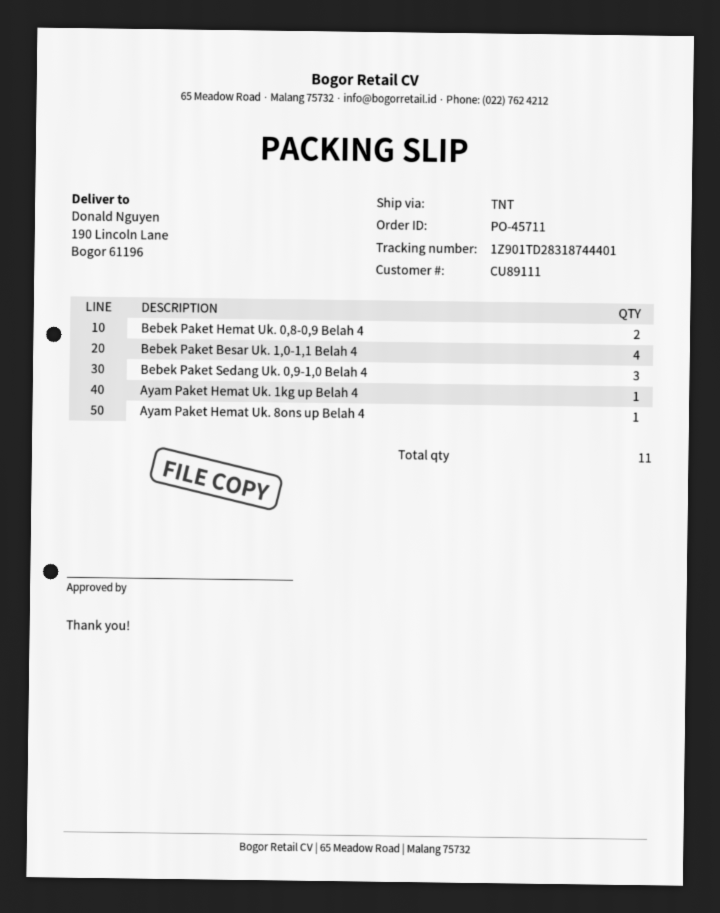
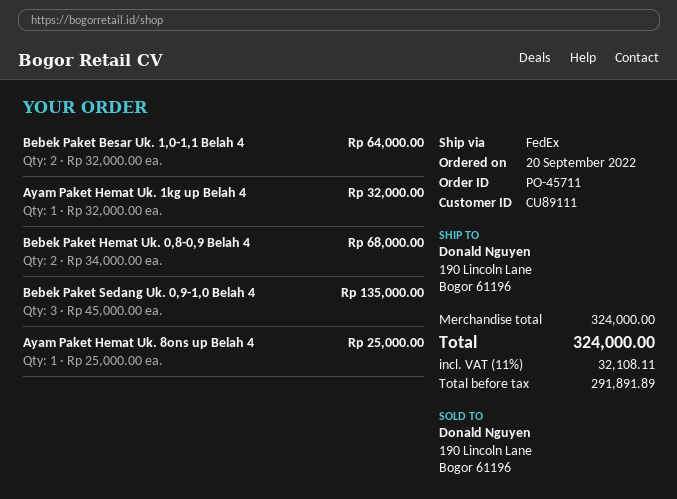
shipping method: TNT -> FedEx
Bebek Paket Besar Uk. 1,0-1,1 Belah 4: 4 -> 2

